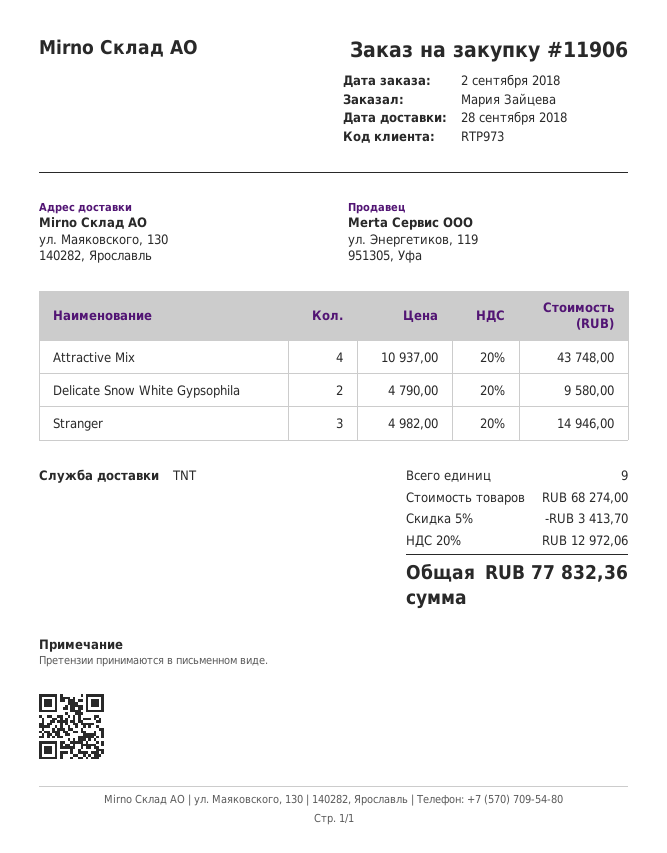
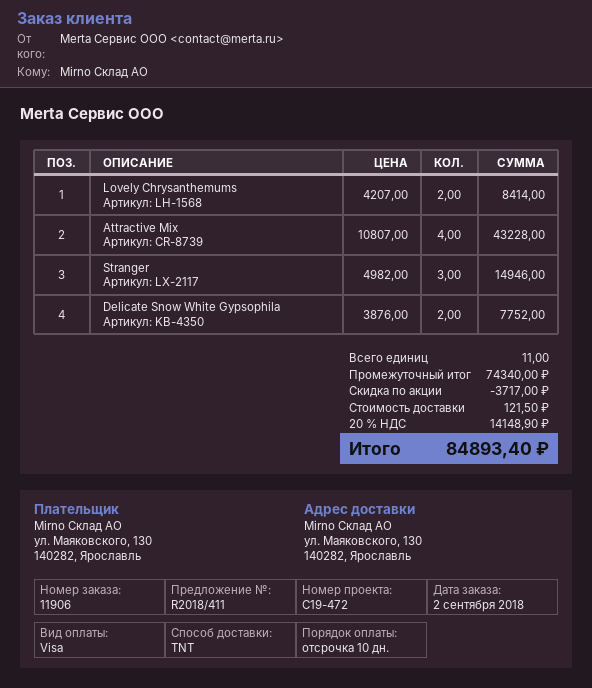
Attractive Mix: 4 x 10937.00 = 43748.00 -> 4 x 10807.00 = 43228.00
Delicate Snow White Gypsophila: 2 x 4790.00 = 9580.00 -> 2 x 3876.00 = 7752.00
Lovely Chrysanthemums: none -> 2 x 4207.00 = 8414.00
total quantity: 9 -> 11
subtotal: 68274.00 -> 74340.00
discount: 3413.70 -> 3717.00
shipping: none -> 121.50
tax: 20% = 12972.06 -> 20% = 14148.90
total: 77832.36 -> 84893.40

